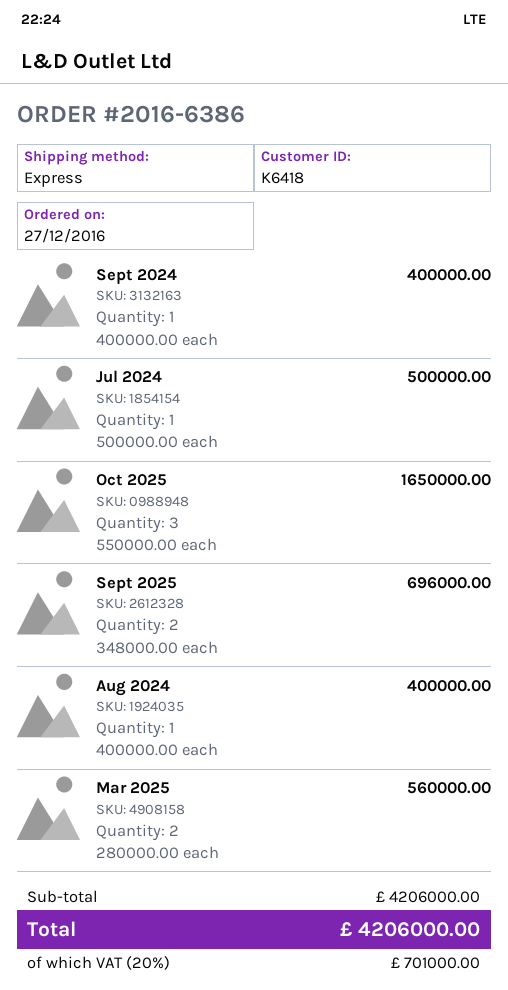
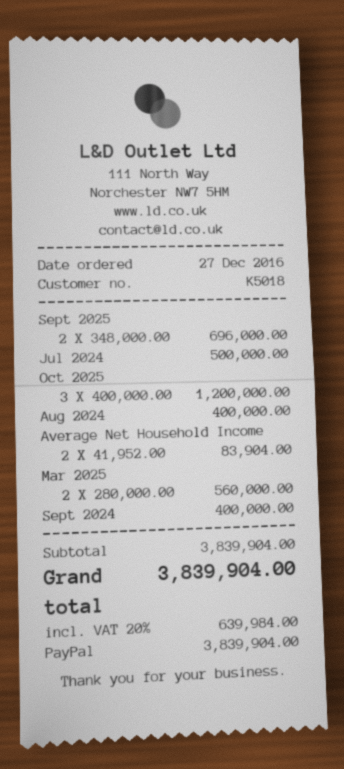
customer number: K6418 -> K5018
Oct 2025: 3 x 550000.00 = 1650000.00 -> 3 x 400000.00 = 1200000.00
Average Net Household Income: none -> 2 x 41952.00 = 83904.00
subtotal: 4206000.00 -> 3839904.00
tax: 20% = 701000.00 -> 20% = 639984.00
total: 4206000.00 -> 3839904.00

